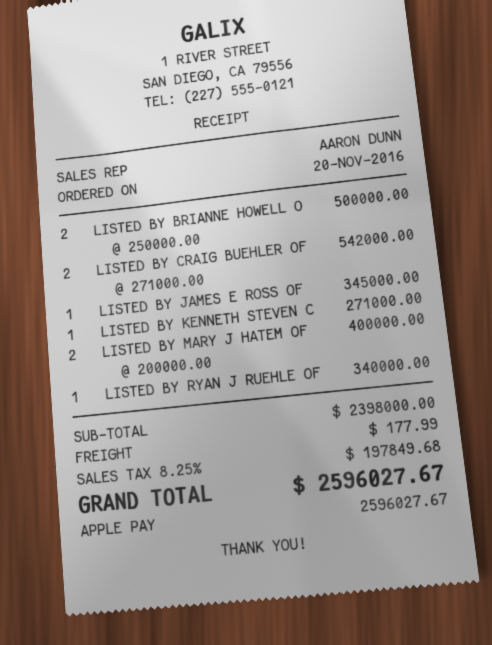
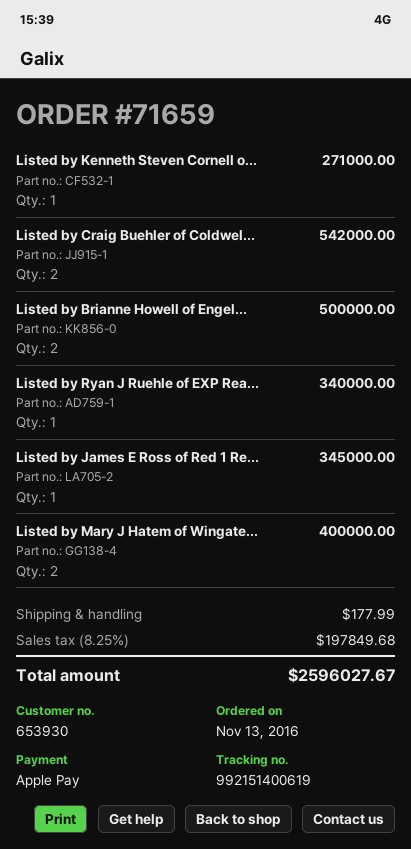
order date: 2016-11-20 -> 2016-11-13

